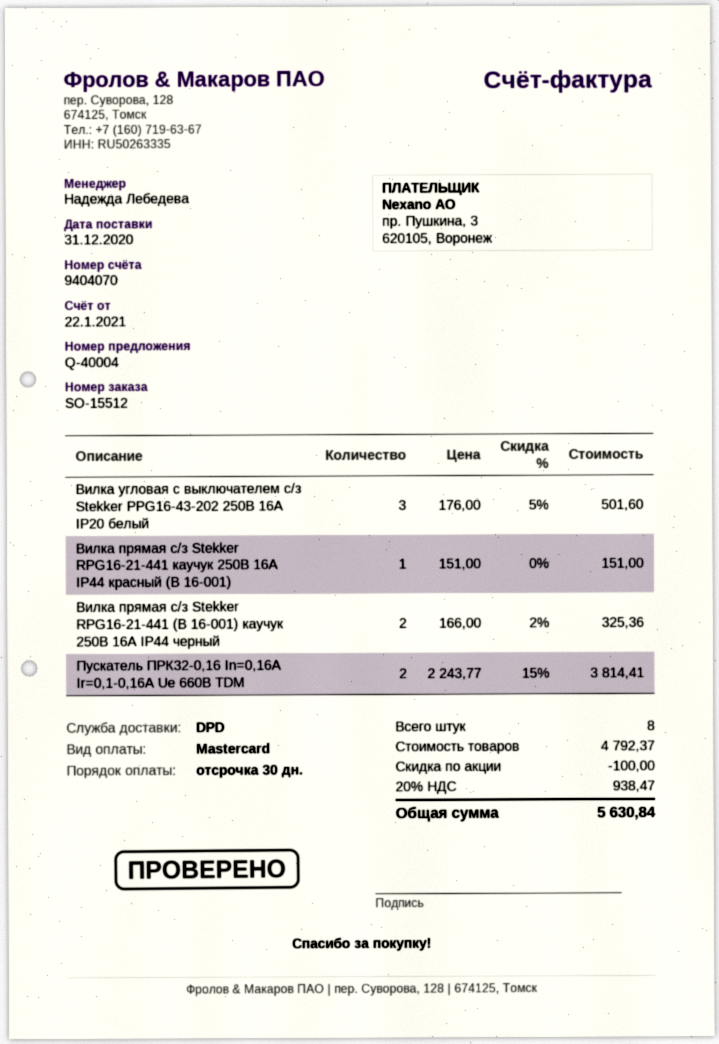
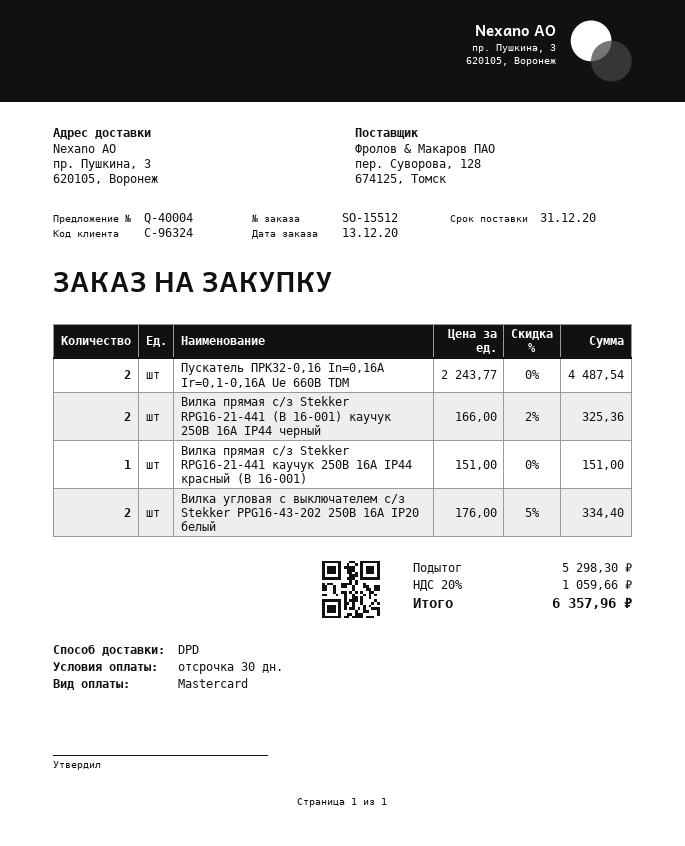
Вилка угловая с выключателем с/з Stekker PPG16-43-202 250В 16A IP20 белый: 3 x 176.00 - 5% = 501.60 -> 2 x 176.00 - 5% = 334.40
Пускатель ПРК32-0,16 In=0,16A Ir=0,1-0,16A Ue 660В TDM: 2 x 2243.77 - 15% = 3814.41 -> 2 x 2243.77 = 4487.54
subtotal: 4792.37 -> 5298.30
discount: 100.00 -> none
tax: 20% = 938.47 -> 20% = 1059.66
total: 5630.84 -> 6357.96

